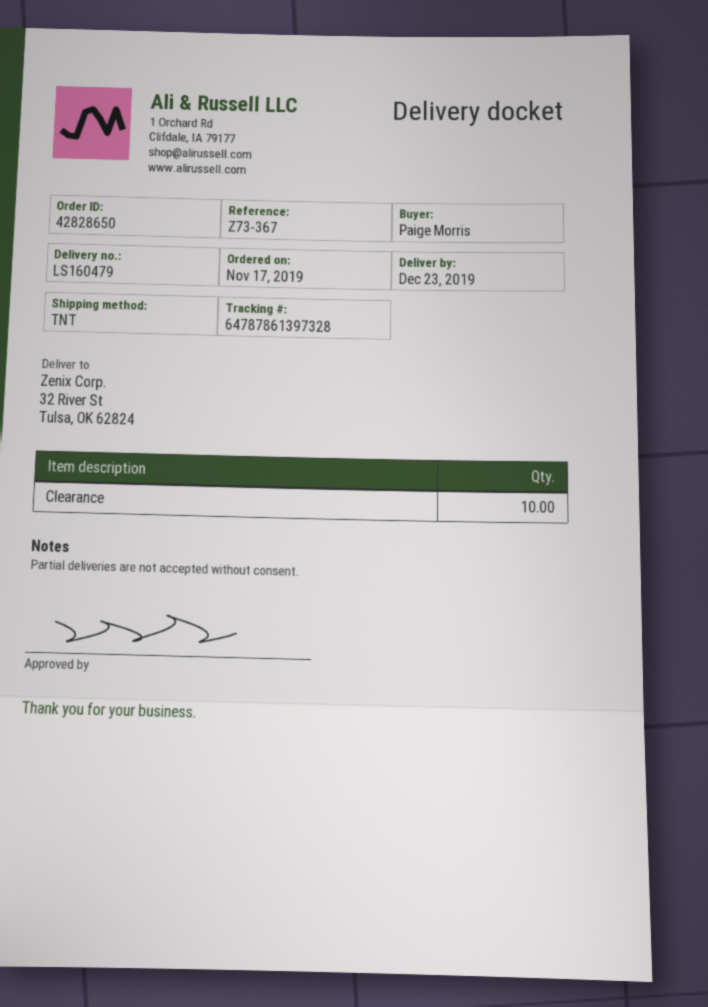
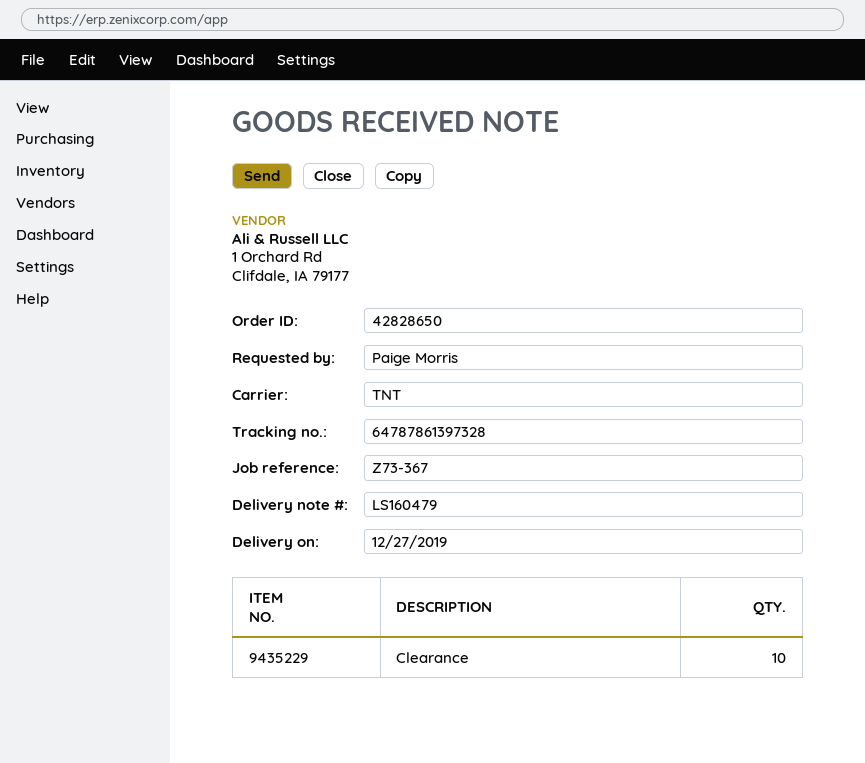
delivery date: 2019-12-23 -> 2019-12-27

